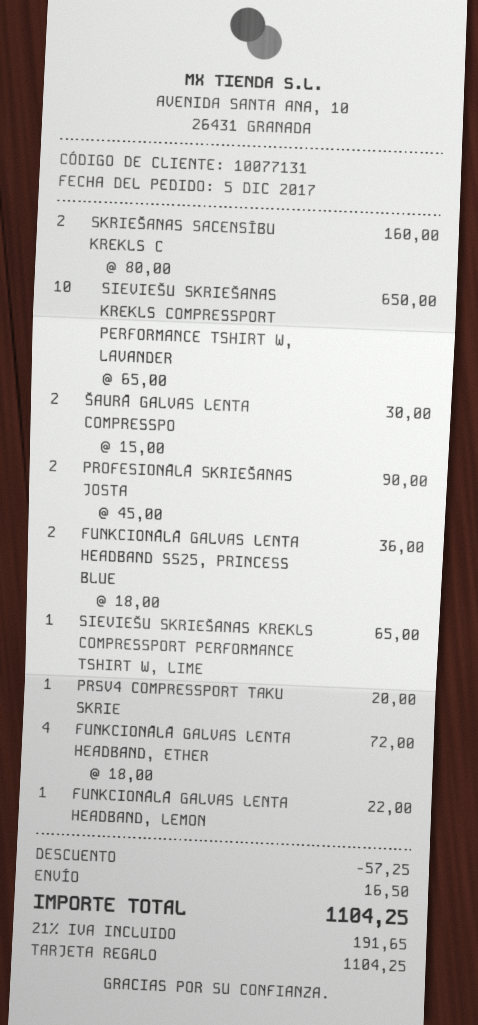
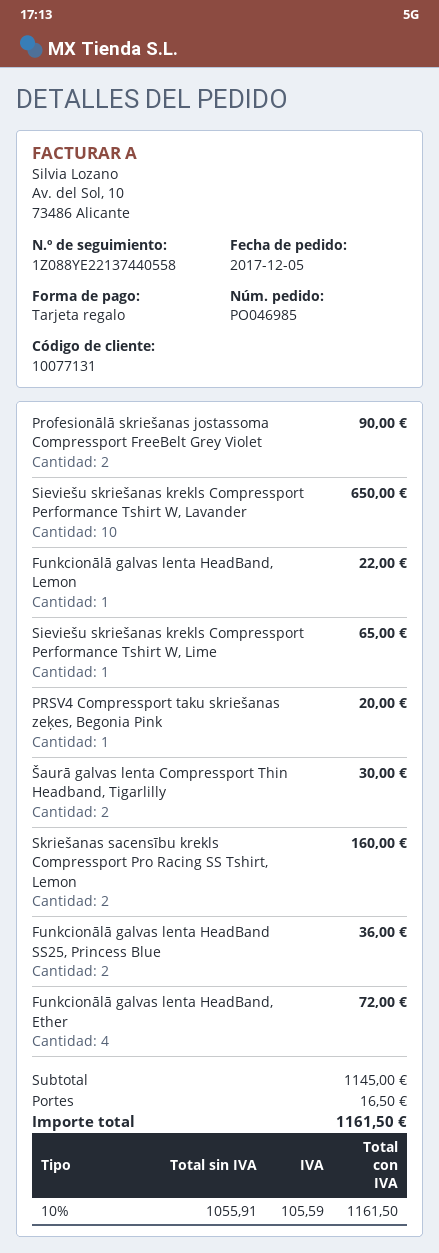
discount: 57.25 -> none
tax: 21% = 191.65 -> 10% = 105.59
total: 1104.25 -> 1161.50

